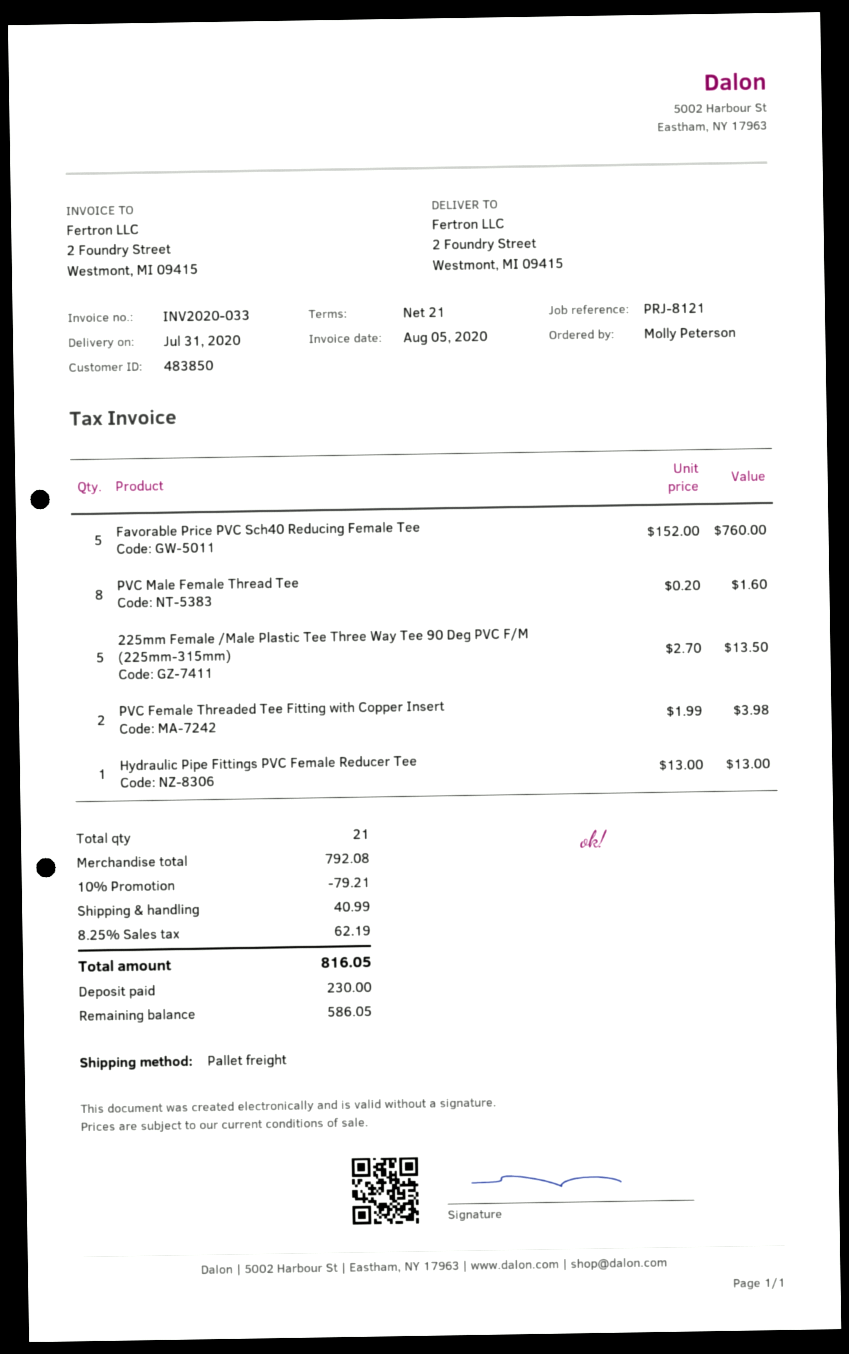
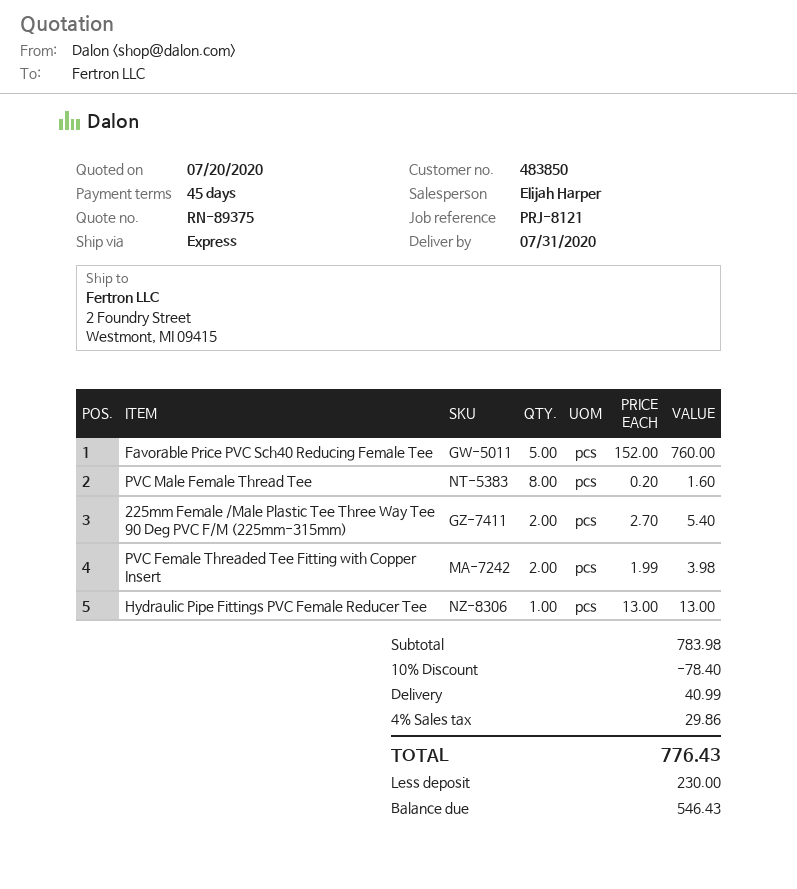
payment terms: 21 days -> 45 days
shipping method: pallet freight -> express
225mm Female /Male Plastic Tee Three Way Tee 90 Deg PVC F/M (225mm-315mm): 5 x 2.70 = 13.50 -> 2 x 2.70 = 5.40
subtotal: 792.08 -> 783.98
discount: 10% = 79.21 -> 10% = 78.40
tax: 8.25% = 62.19 -> 4% = 29.86
total: 816.05 -> 776.43
balance: 586.05 -> 546.43

